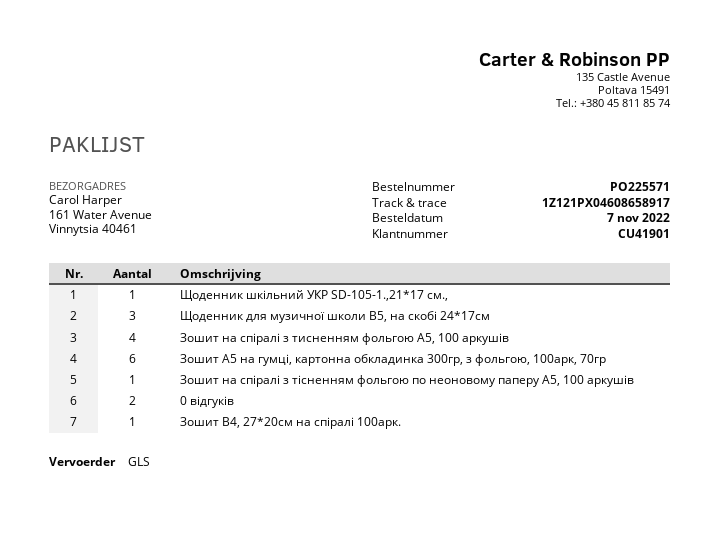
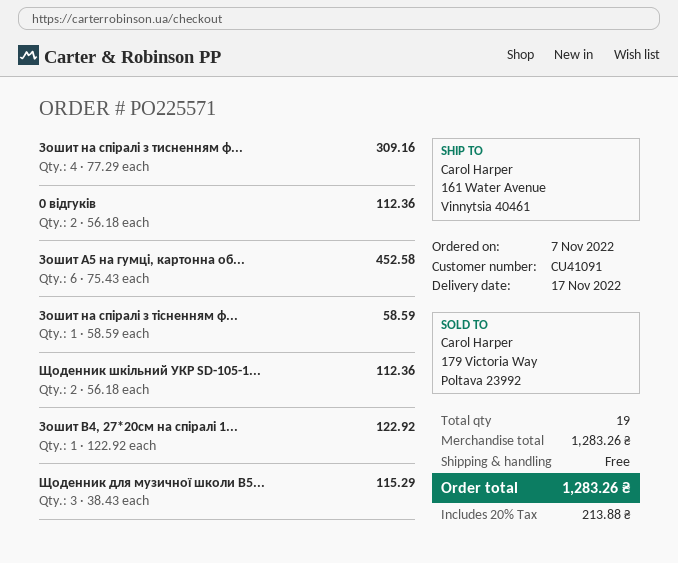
customer number: CU41901 -> CU41091
Щоденник шкільний УКР SD-105-1.,21*17 см.,: 1 -> 2

